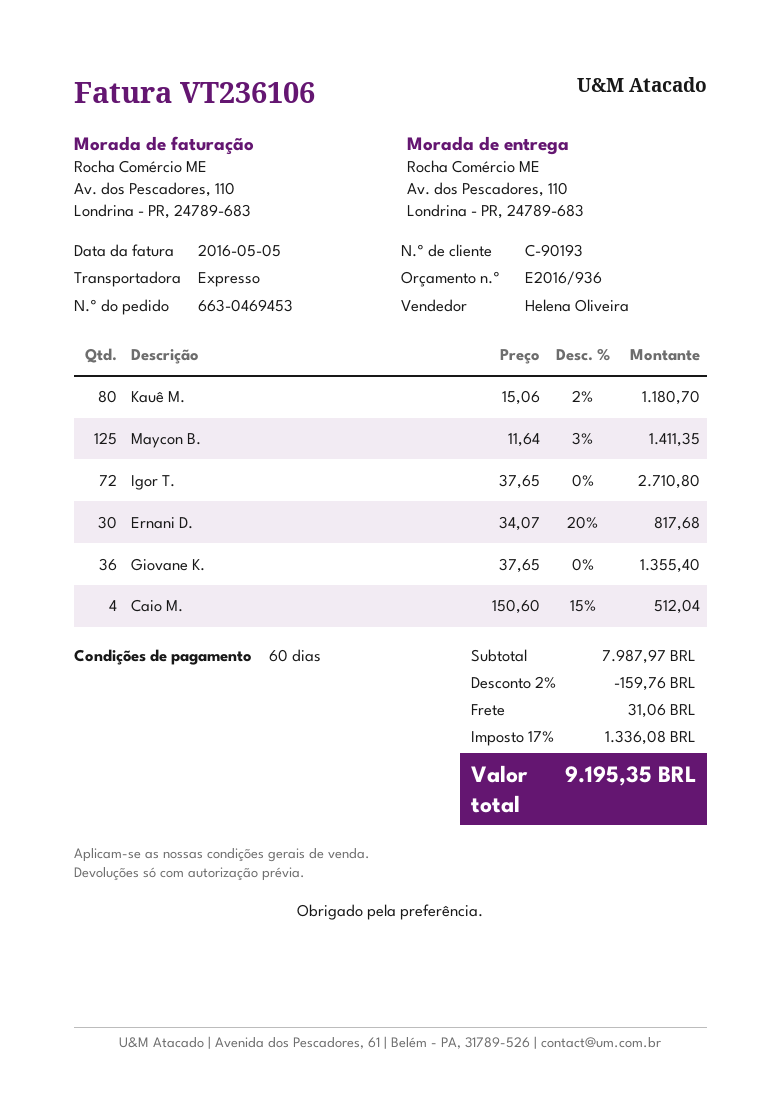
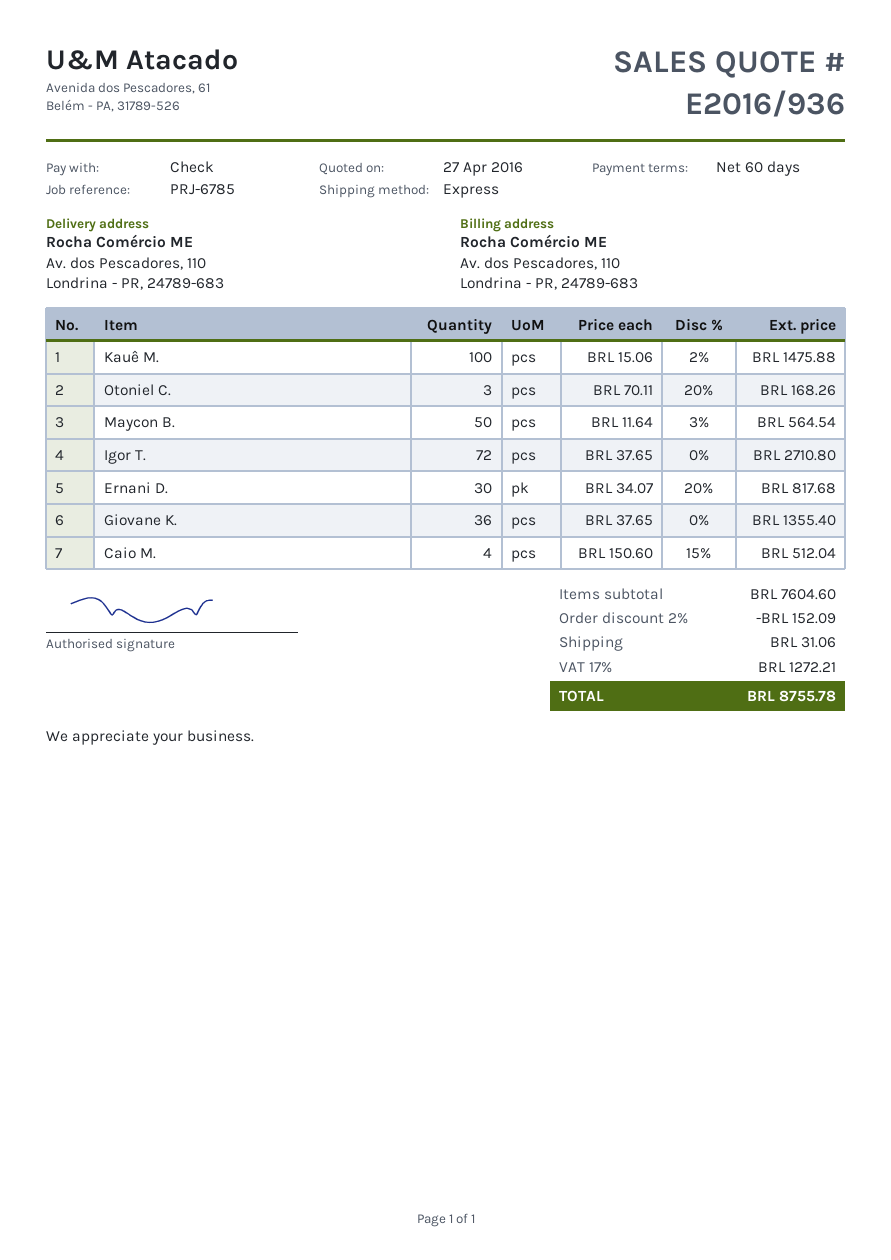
Kauê M.: 80 x 15.06 - 2% = 1180.70 -> 100 x 15.06 - 2% = 1475.88
Maycon B.: 125 x 11.64 - 3% = 1411.35 -> 50 x 11.64 - 3% = 564.54
Otoniel C.: none -> 3 x 70.11 - 20% = 168.26
subtotal: 7987.97 -> 7604.60
discount: 2% = 159.76 -> 2% = 152.09
tax: 17% = 1336.08 -> 17% = 1272.21
total: 9195.35 -> 8755.78

